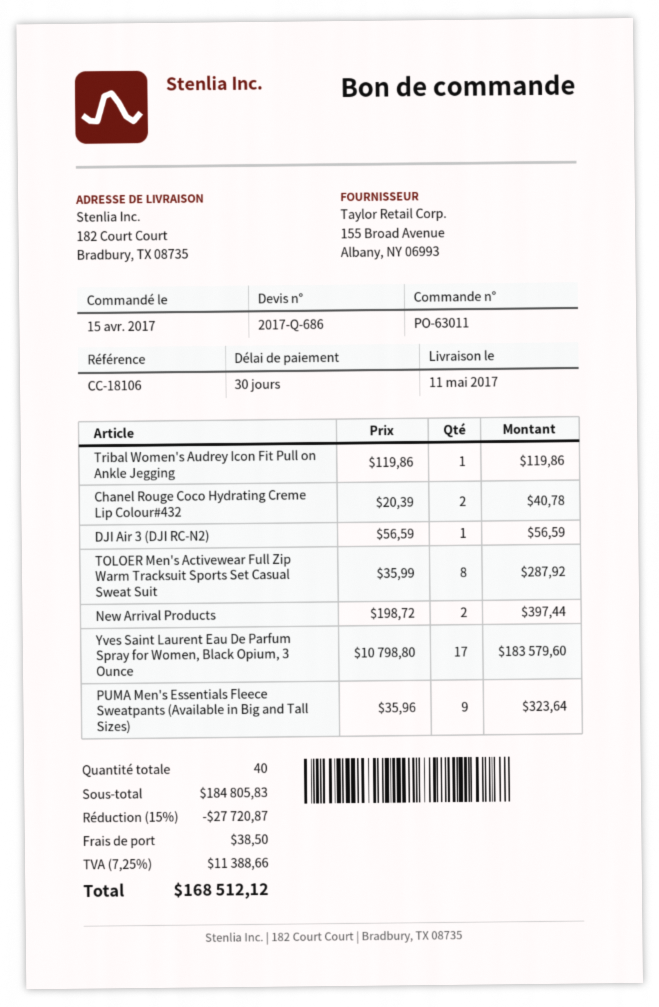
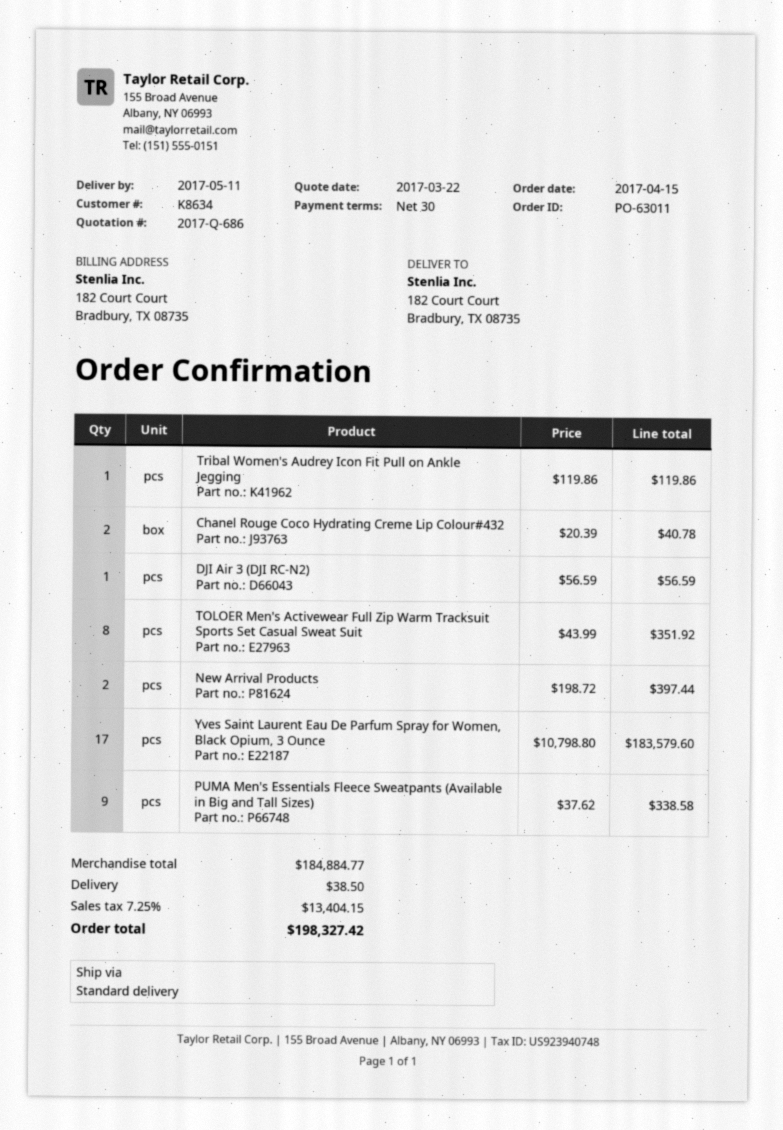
TOLOER Men's Activewear Full Zip Warm Tracksuit Sports Set Casual Sweat Suit: 8 x 35.99 = 287.92 -> 8 x 43.99 = 351.92
PUMA Men's Essentials Fleece Sweatpants (Available in Big and Tall Sizes): 9 x 35.96 = 323.64 -> 9 x 37.62 = 338.58
subtotal: 184805.83 -> 184884.77
discount: 15% = 27720.87 -> none
tax: 7.25% = 11388.66 -> 7.25% = 13404.15
total: 168512.12 -> 198327.42

